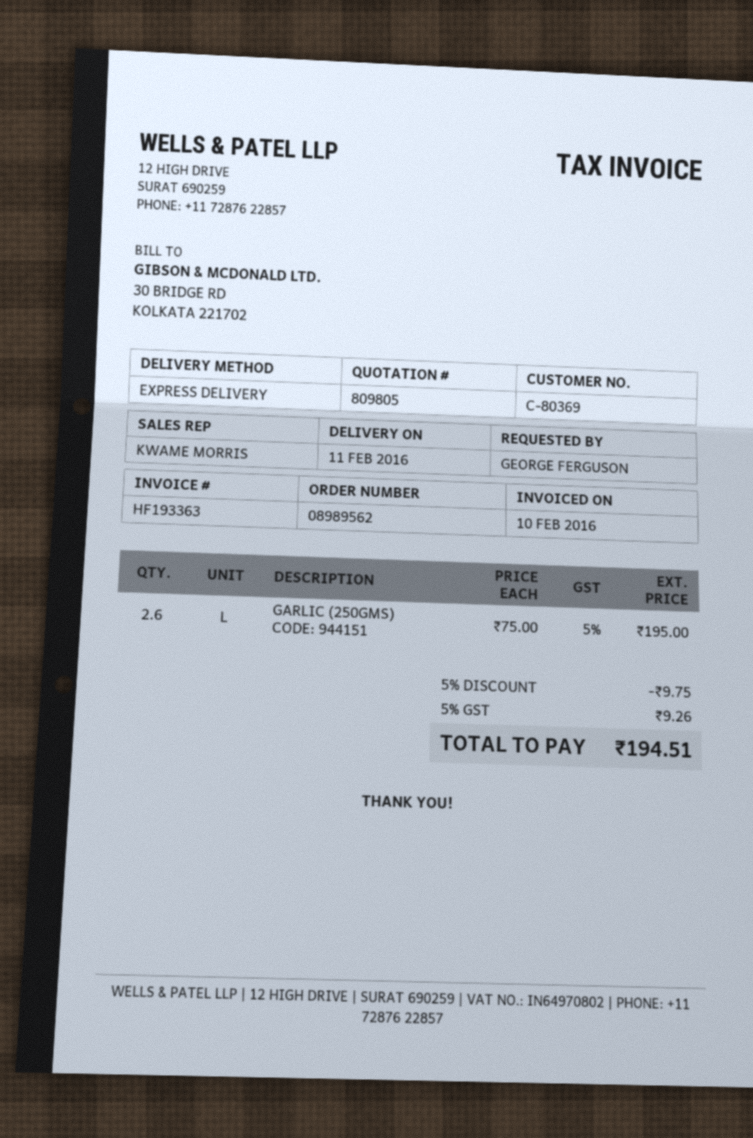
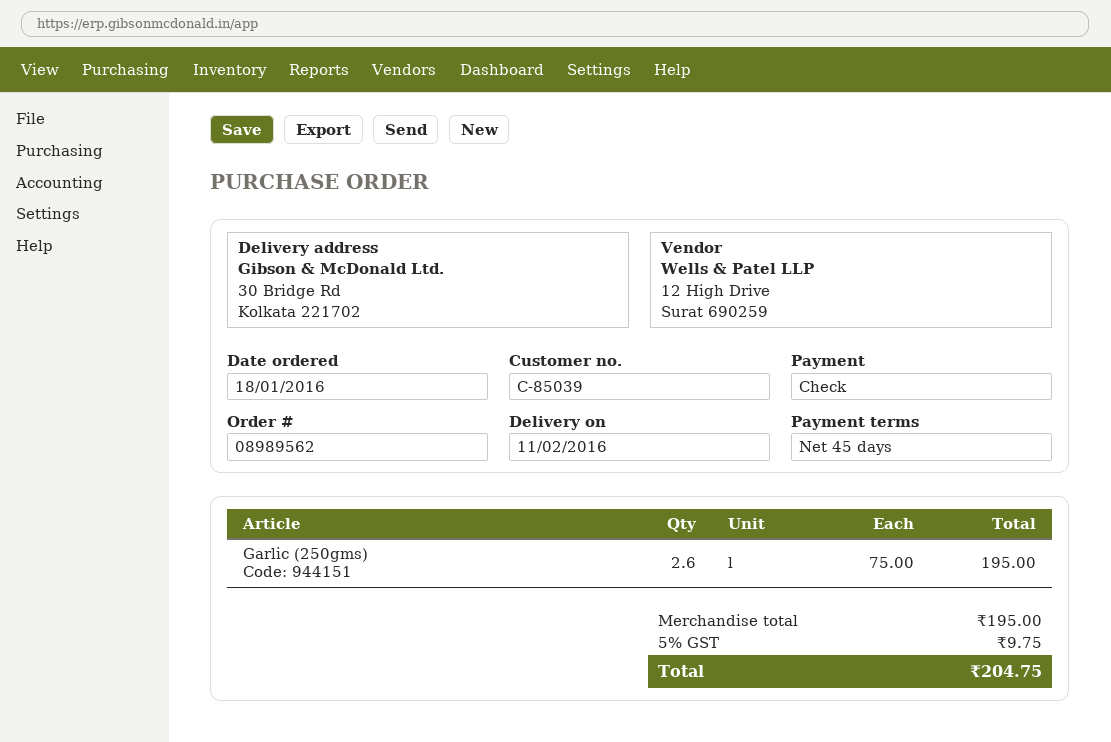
customer number: C-80369 -> C-85039
discount: 5% = 9.75 -> none
tax: 5% = 9.26 -> 5% = 9.75
total: 194.51 -> 204.75

